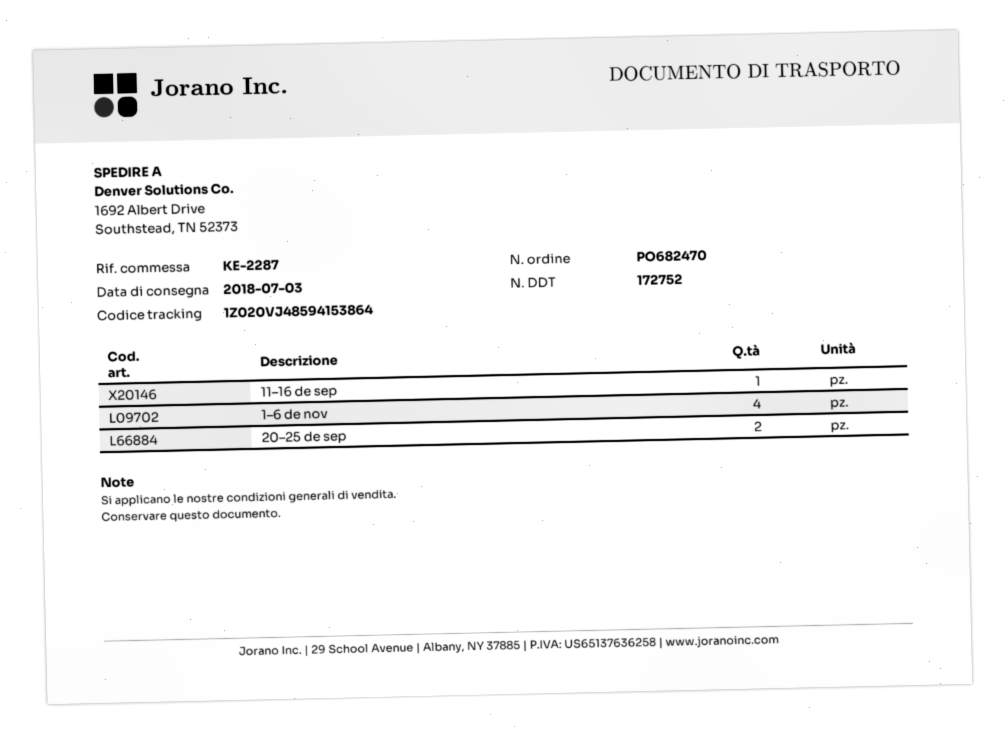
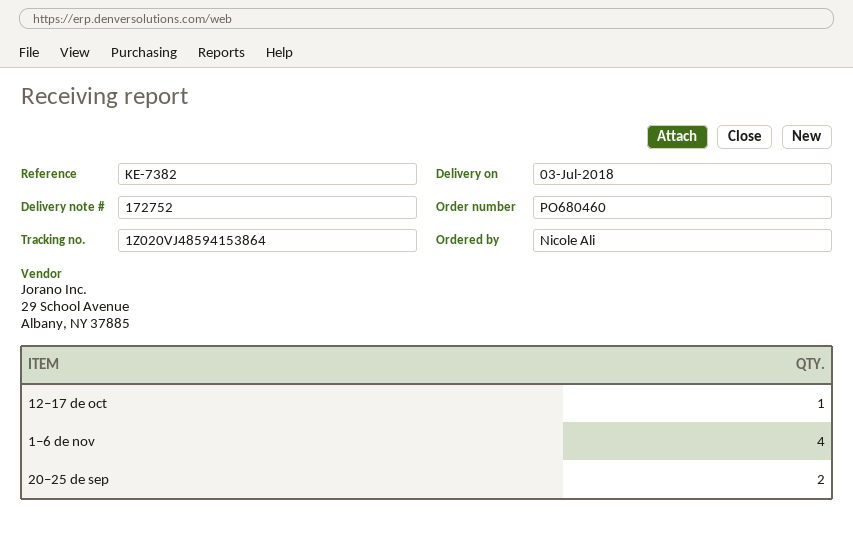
order number: PO682470 -> PO680460
reference: KE-2287 -> KE-7382
11–16 de sep: 1 -> none
12–17 de oct: none -> 1

